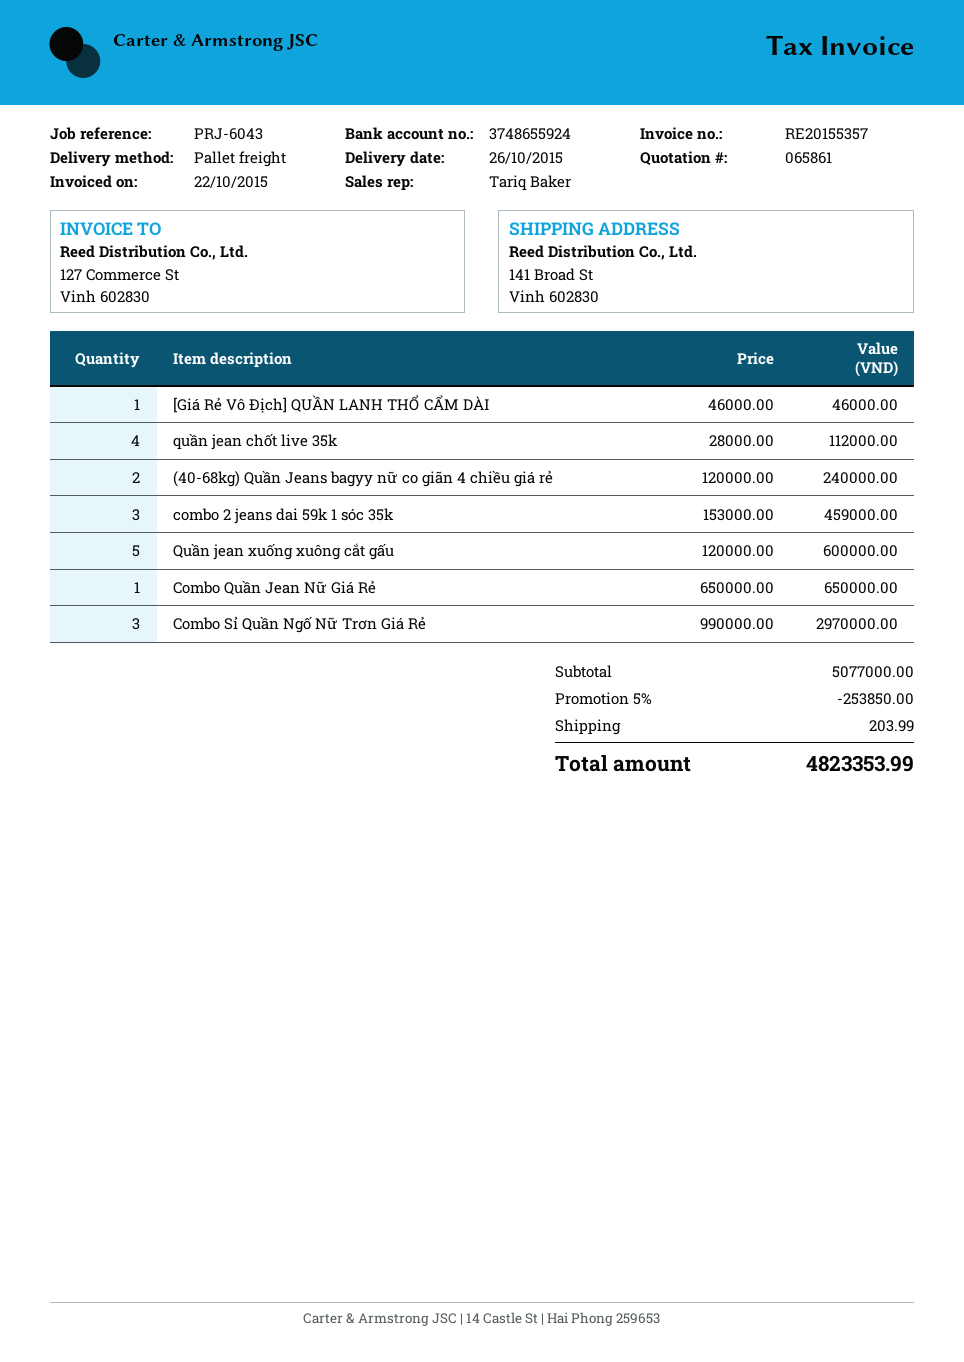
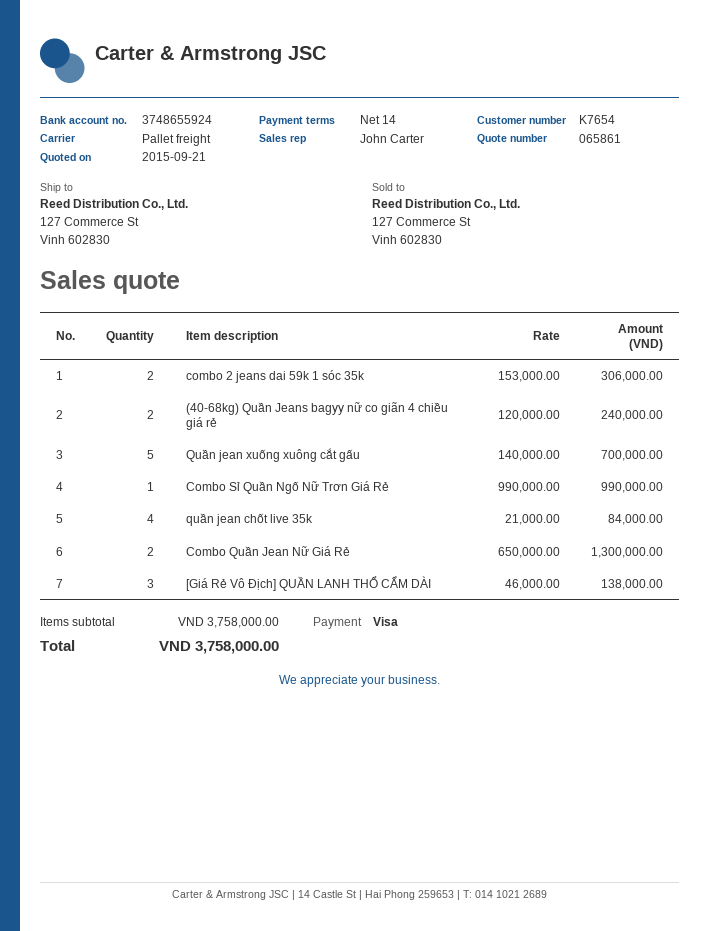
sales rep: Tariq Baker -> John Carter
ship to: 141 Broad St, Vinh 602830 -> 127 Commerce St, Vinh 602830
[Giá Rẻ Vô Địch] QUẦN LANH THỔ CẨM DÀI: 1 x 46000.00 = 46000.00 -> 3 x 46000.00 = 138000.00
quần jean chốt live 35k: 4 x 28000.00 = 112000.00 -> 4 x 21000.00 = 84000.00
combo 2 jeans dai 59k 1 sóc 35k: 3 x 153000.00 = 459000.00 -> 2 x 153000.00 = 306000.00
Quần jean xuống xuông cắt gấu: 5 x 120000.00 = 600000.00 -> 5 x 140000.00 = 700000.00
Combo Quần Jean Nữ Giá Rẻ: 1 x 650000.00 = 650000.00 -> 2 x 650000.00 = 1300000.00
Combo Sỉ Quần Ngố Nữ Trơn Giá Rẻ: 3 x 990000.00 = 2970000.00 -> 1 x 990000.00 = 990000.00
subtotal: 5077000.00 -> 3758000.00
discount: 5% = 253850.00 -> none
shipping: 203.99 -> none
total: 4823353.99 -> 3758000.00

